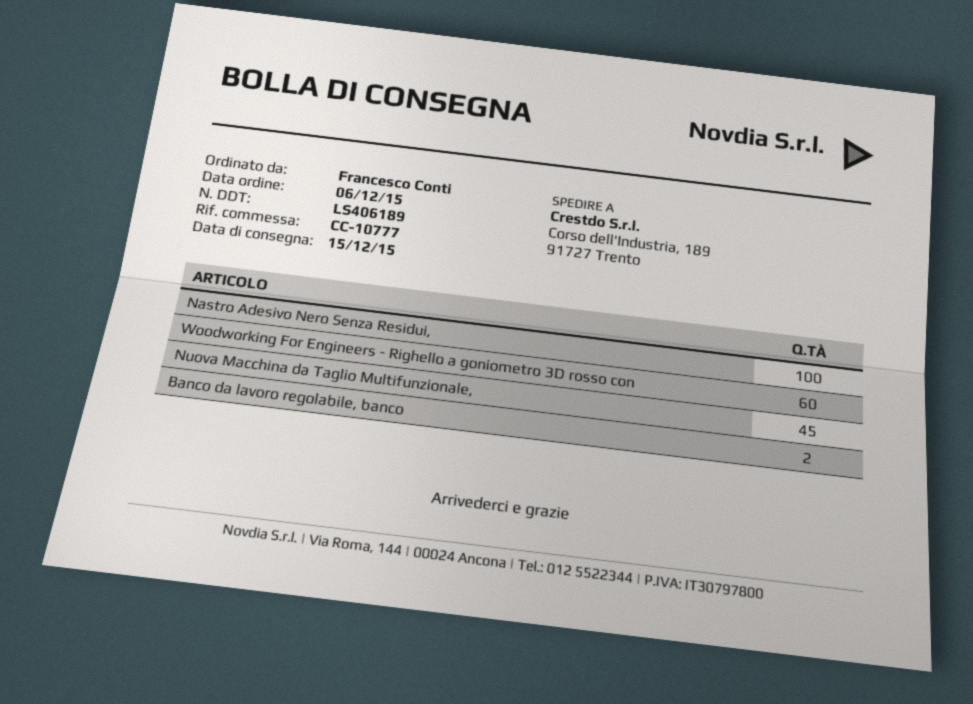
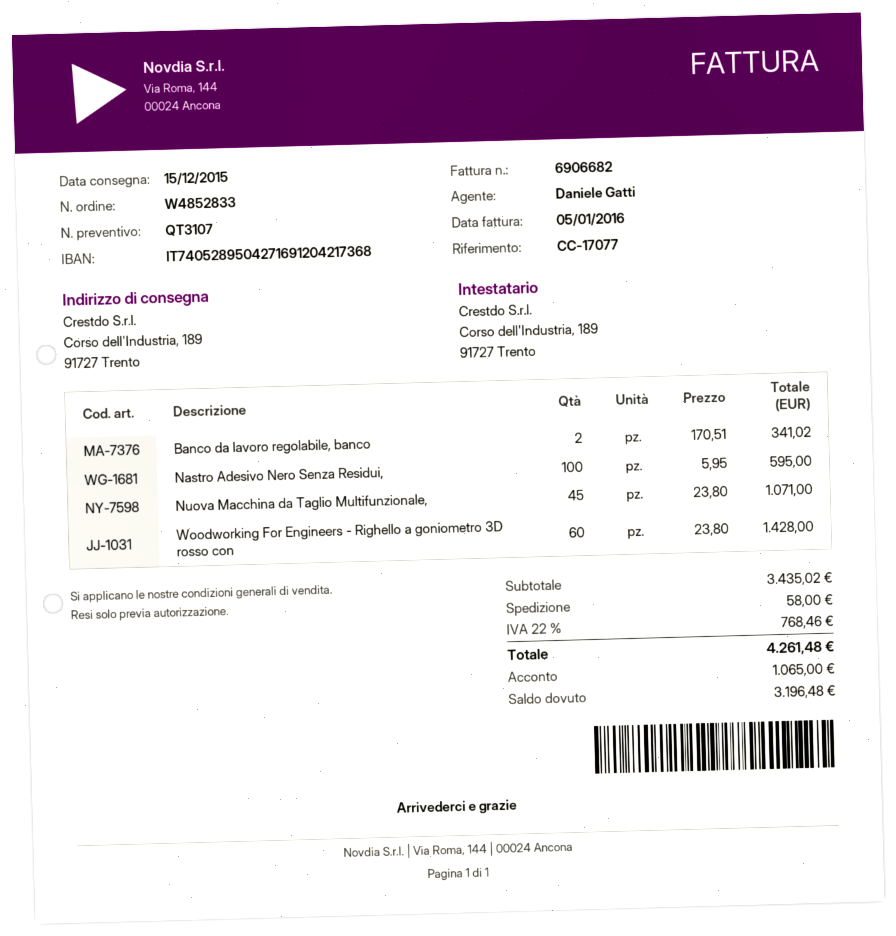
reference: CC-10777 -> CC-17077

